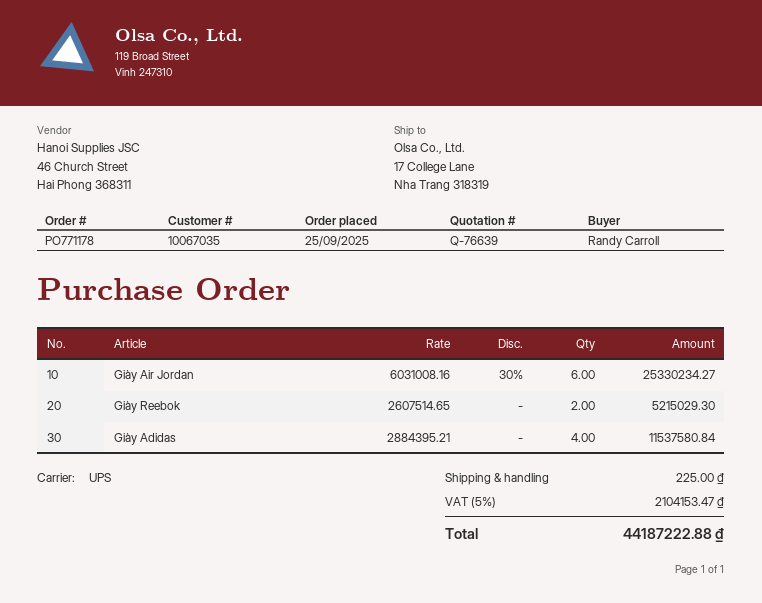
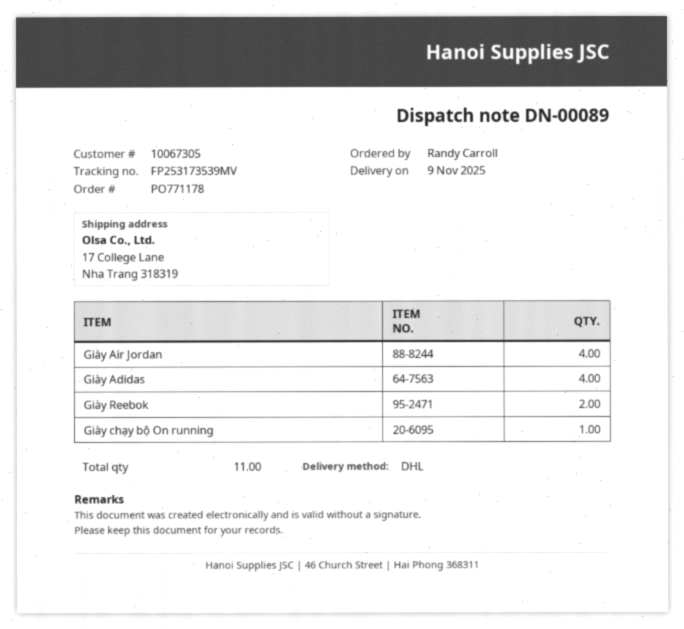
customer number: 10067035 -> 10067305
shipping method: UPS -> DHL
Giày Air Jordan: 6 -> 4
Giày chạy bộ On running: none -> 1

